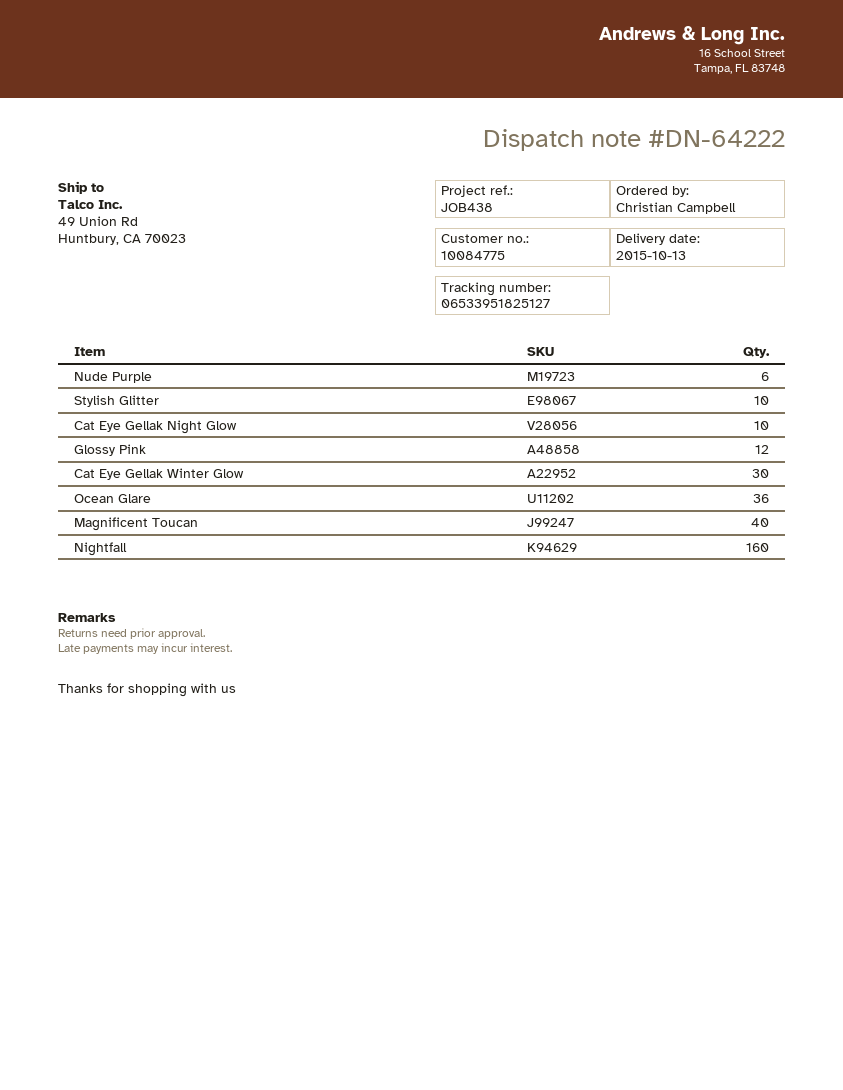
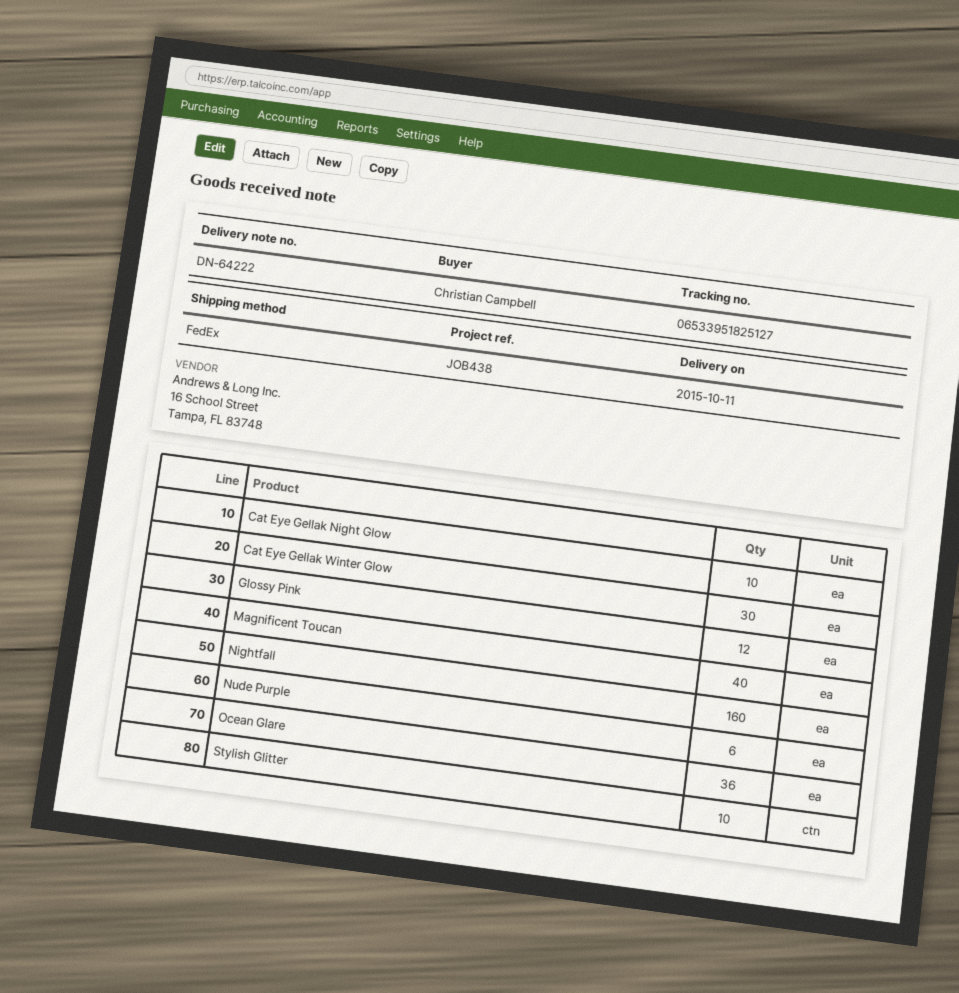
delivery date: 2015-10-13 -> 2015-10-11

